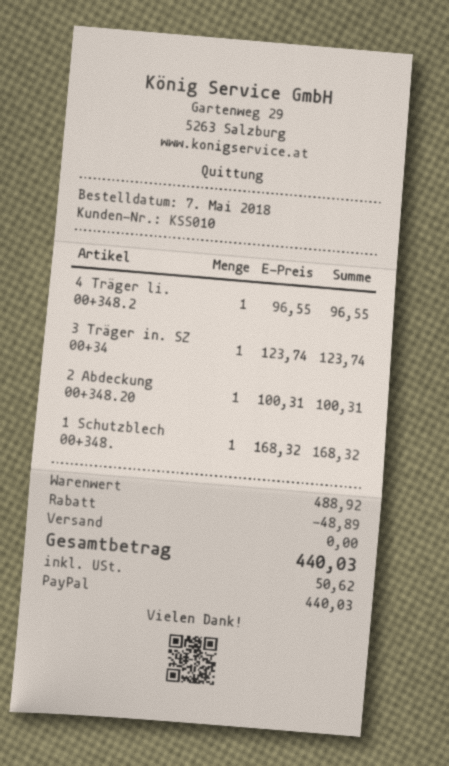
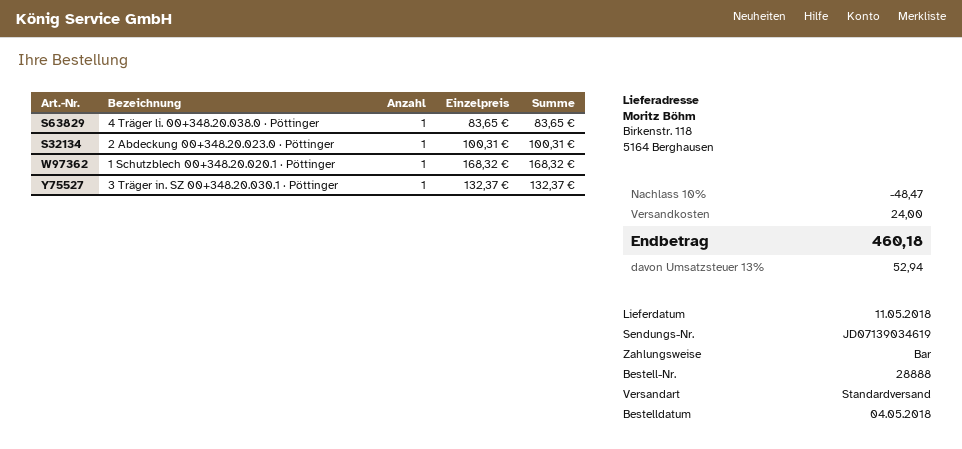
order date: 2018-05-07 -> 2018-05-04
payment method: PayPal -> cash
4 Träger li. 00+348.2: 1 x 96.55 = 96.55 -> 1 x 83.65 = 83.65
3 Träger in. SZ 00+34: 1 x 123.74 = 123.74 -> 1 x 132.37 = 132.37
discount: 48.89 -> 48.47
shipping: 0.00 -> 24.00
tax: 50.62 -> 52.94
total: 440.03 -> 460.18

